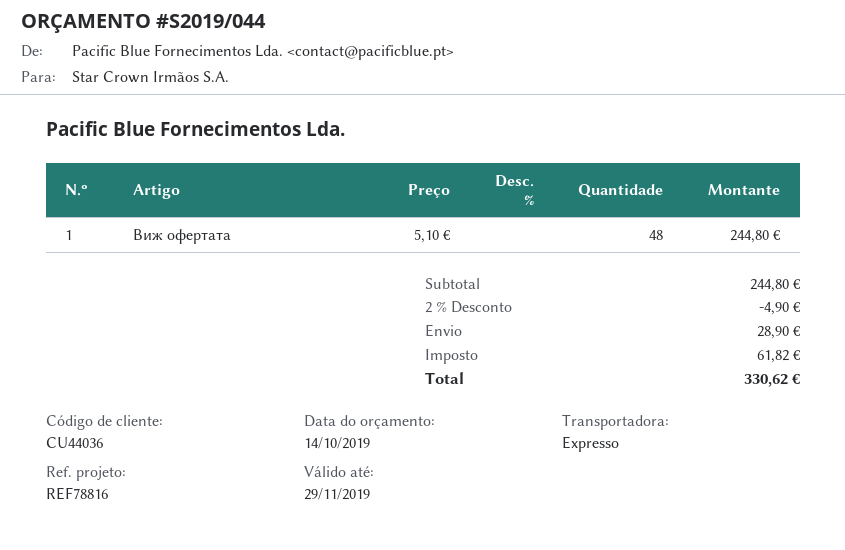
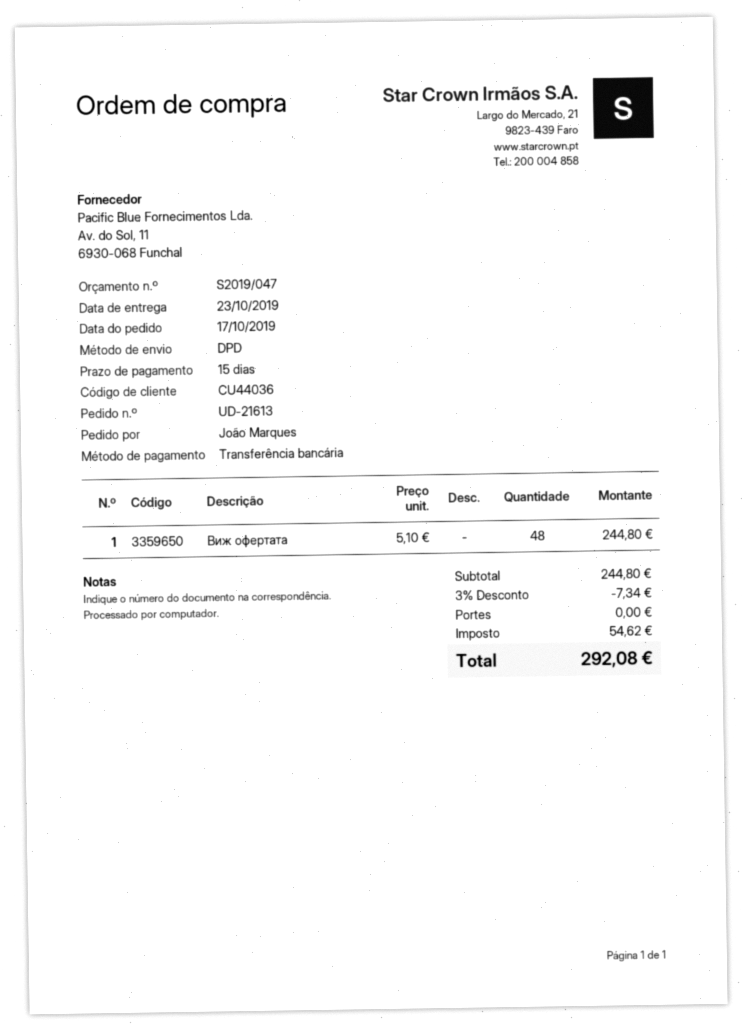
quote number: S2019/044 -> S2019/047
shipping method: express -> DPD
discount: 2% = 4.90 -> 3% = 7.34
shipping: 28.90 -> 0.00
tax: 61.82 -> 54.62
total: 330.62 -> 292.08

